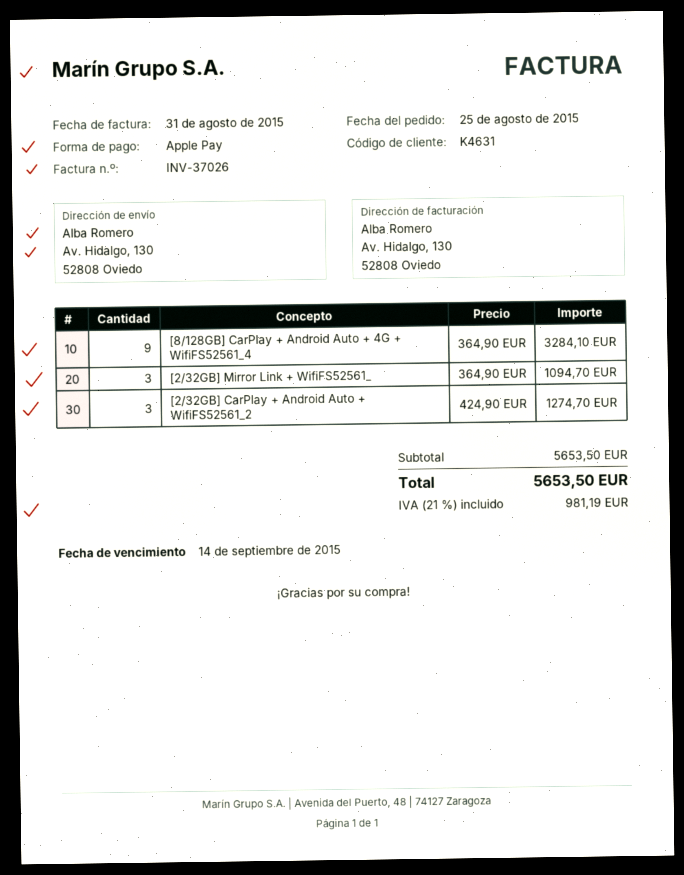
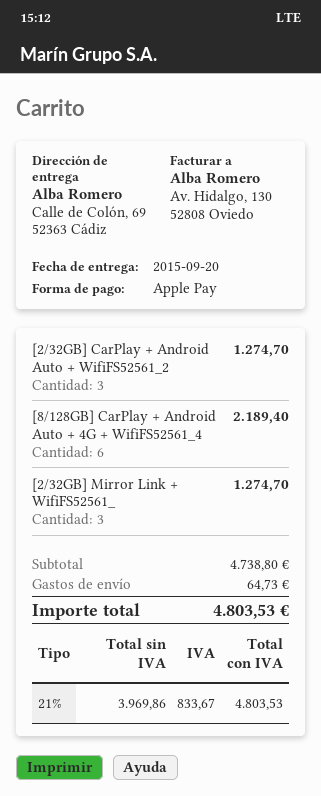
ship to: Av. Hidalgo, 130, 52808 Oviedo -> Calle de Colón, 69, 52363 Cádiz
[8/128GB] CarPlay + Android Auto + 4G + WifiFS52561_4: 9 for 3284.10 -> 6 for 2189.40
[2/32GB] Mirror Link + WifiFS52561_: 3 for 1094.70 -> 3 for 1274.70
subtotal: 5653.50 -> 4738.80
shipping: none -> 64.73
tax: 21% = 981.19 -> 21% = 833.67
total: 5653.50 -> 4803.53

